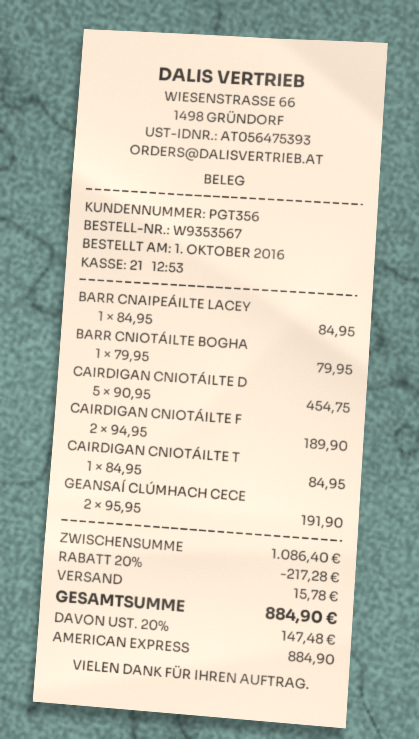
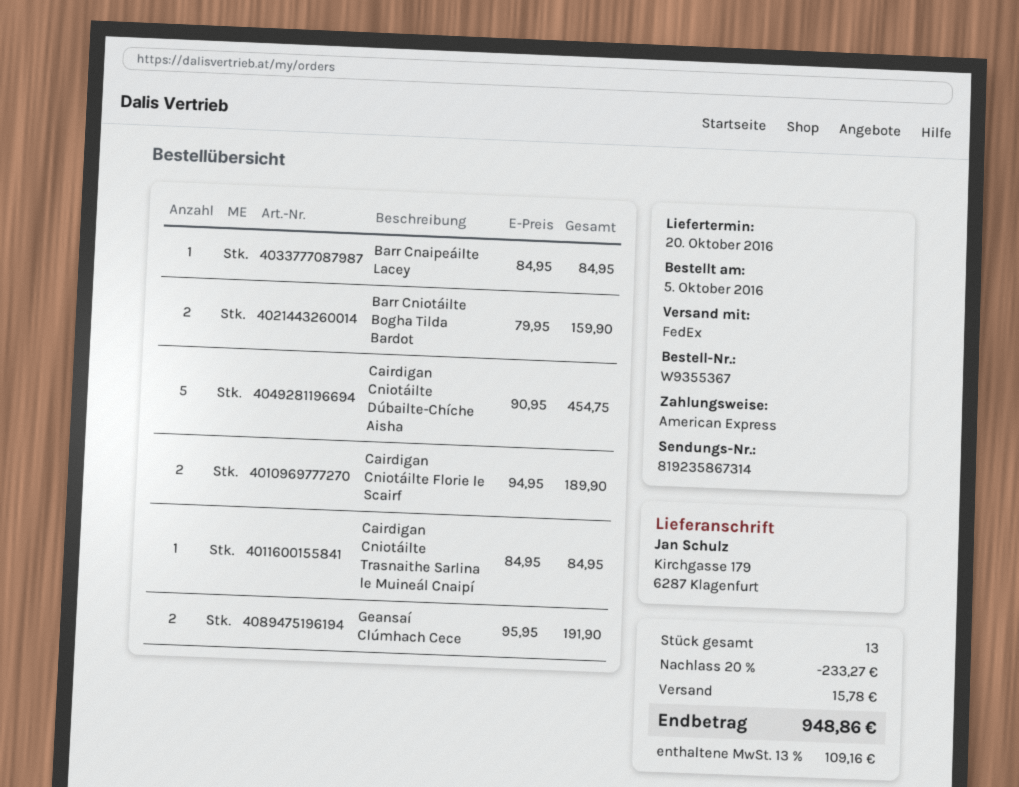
order number: W9353567 -> W9355367
order date: 2016-10-01 -> 2016-10-05
BARR CNIOTÁILTE BOGHA: 1 x 79.95 = 79.95 -> 2 x 79.95 = 159.90
discount: 20% = 217.28 -> 20% = 233.27
tax: 20% = 147.48 -> 13% = 109.16
total: 884.90 -> 948.86

